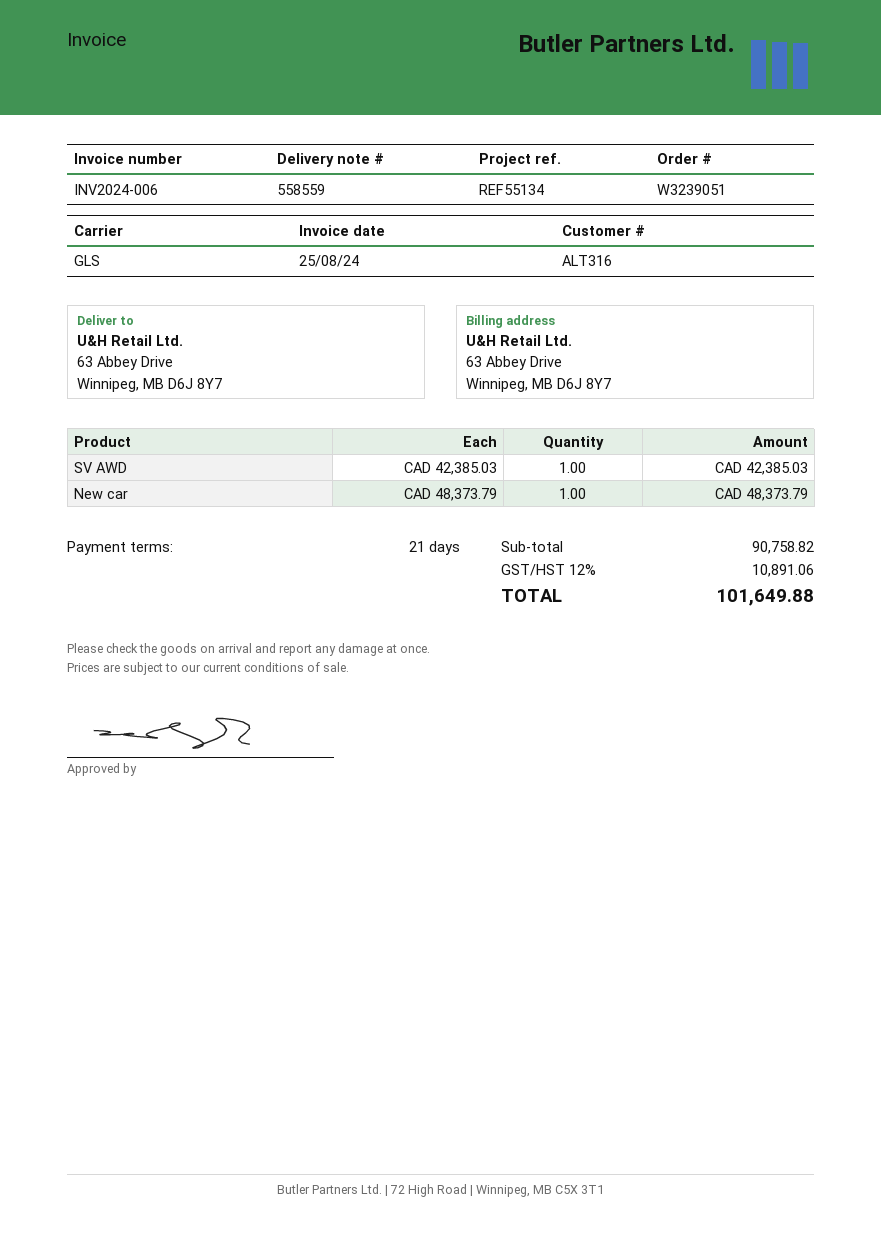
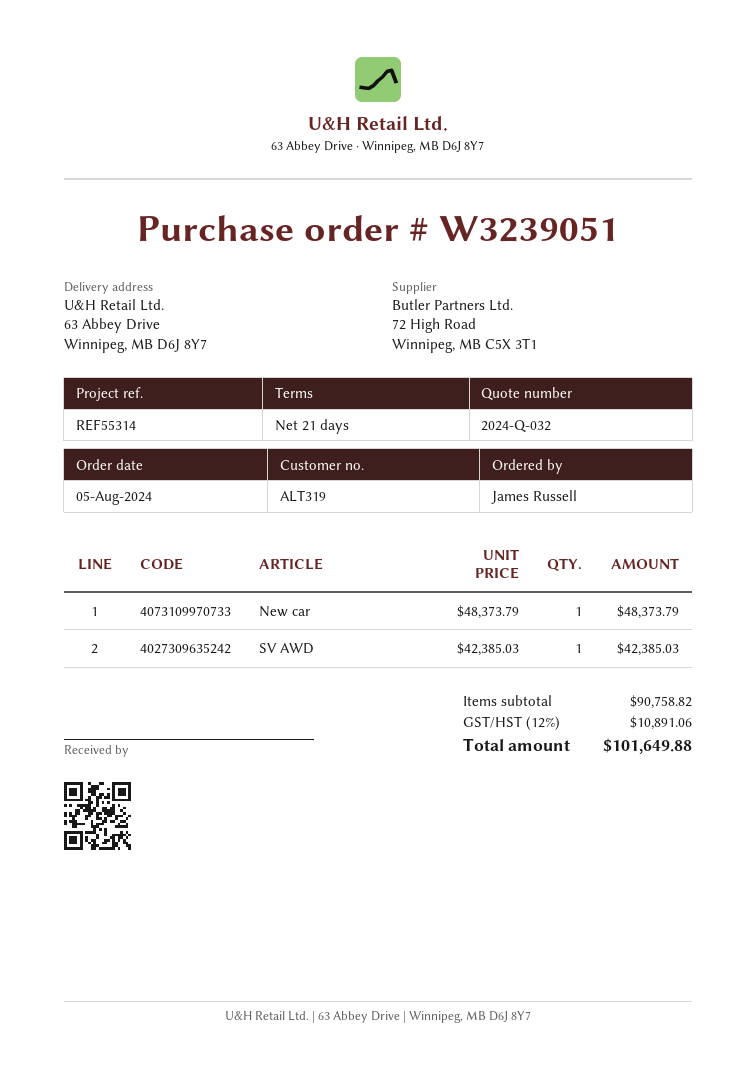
customer number: ALT316 -> ALT319
reference: REF55134 -> REF55314

